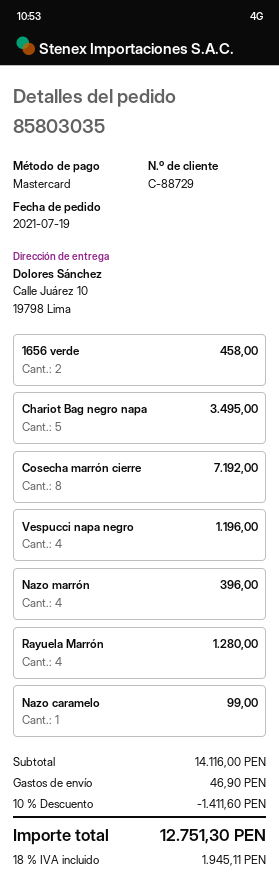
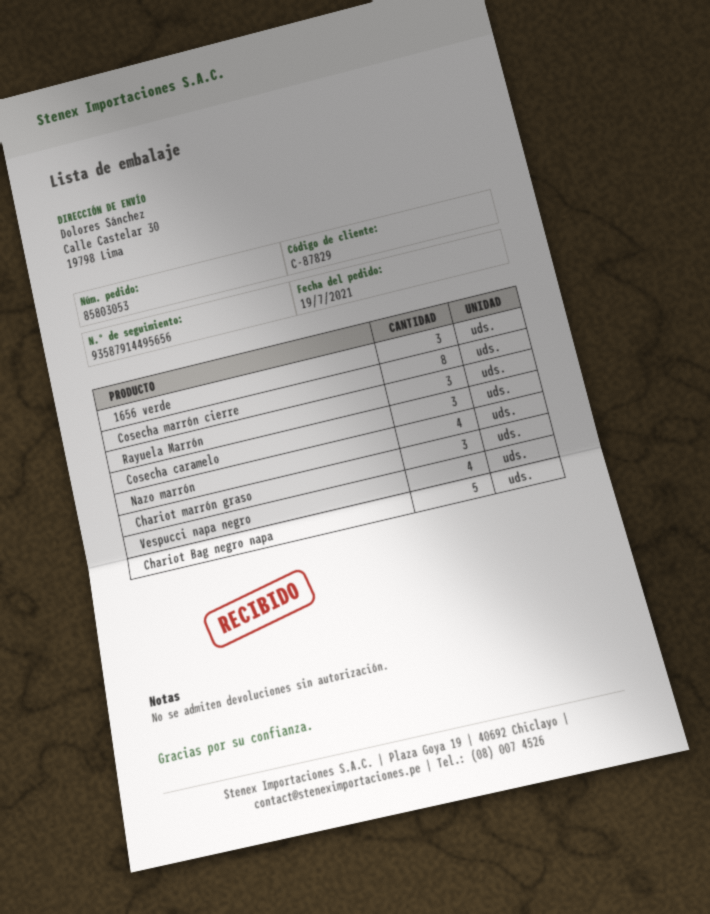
order number: 85803035 -> 85803053
customer number: C-88729 -> C-87829
ship to: Calle Juárez 10, 19798 Lima -> Calle Castelar 30, 19798 Lima
1656 verde: 2 -> 3
Rayuela Marrón: 4 -> 3
Nazo caramelo: 1 -> none
Cosecha caramelo: none -> 3
Chariot marrón graso: none -> 3

